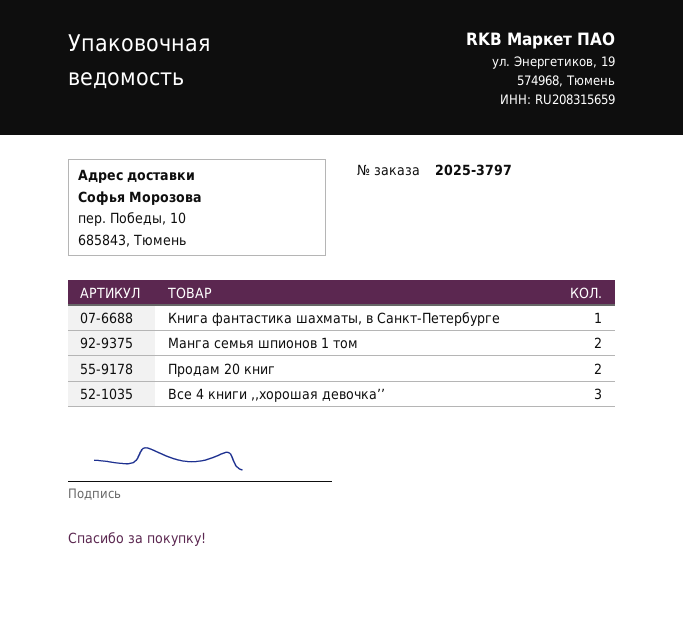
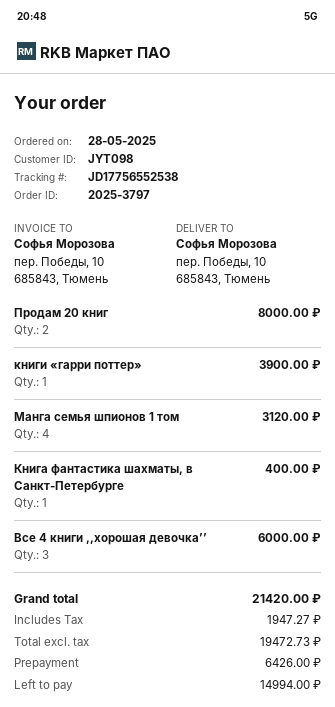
Манга семья шпионов 1 том: 2 -> 4
книги «гарри поттер»: none -> 1

